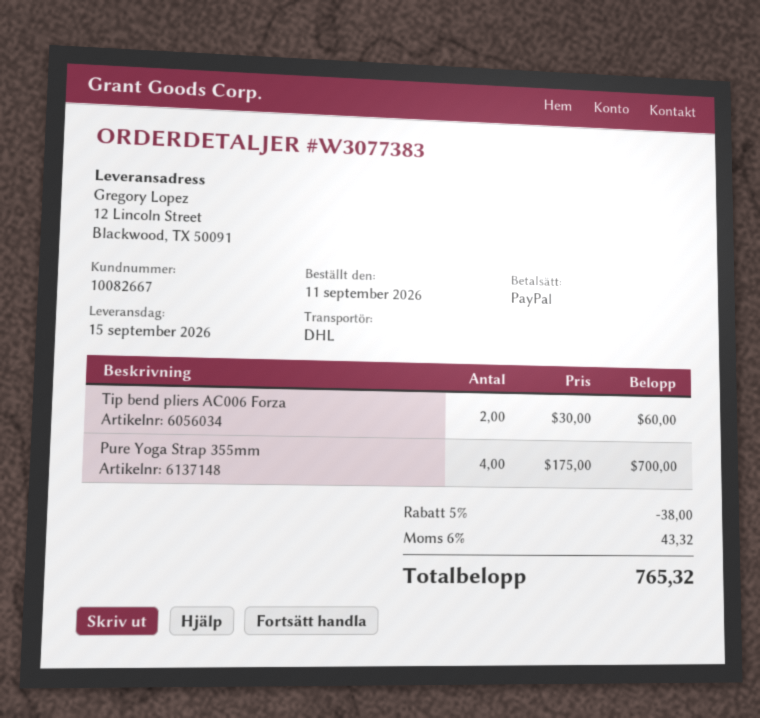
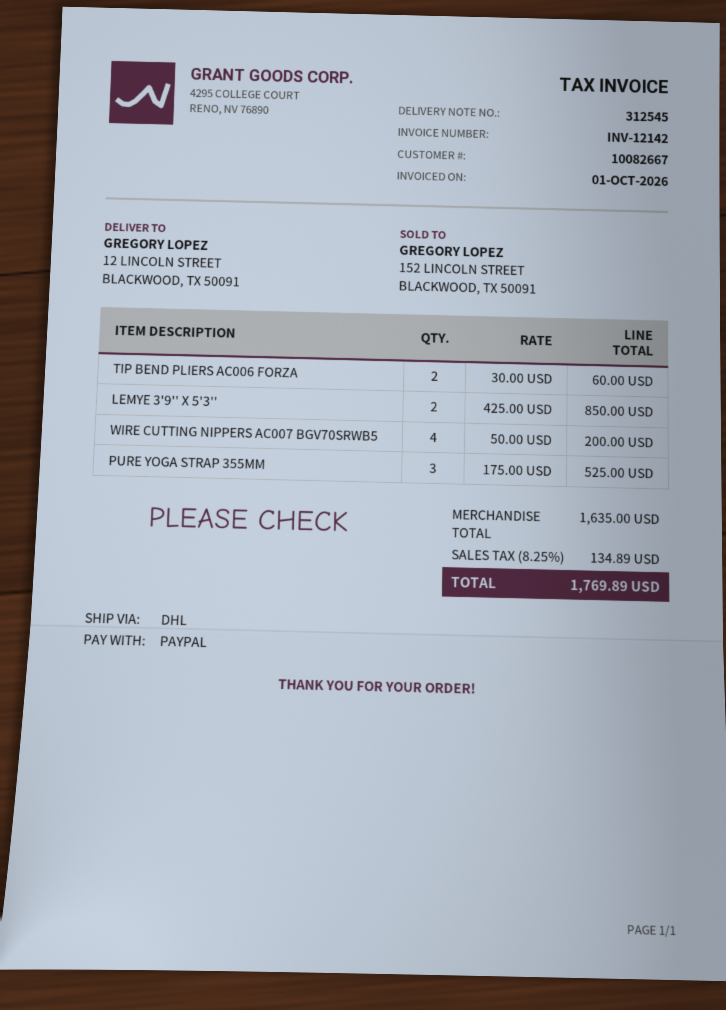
Pure Yoga Strap 355mm: 4 x 175.00 = 700.00 -> 3 x 175.00 = 525.00
LEMYE 3'9'' X 5'3'': none -> 2 x 425.00 = 850.00
WIRE CUTTING NIPPERS AC007 BGV70SRWB5: none -> 4 x 50.00 = 200.00
discount: 5% = 38.00 -> none
tax: 6% = 43.32 -> 8.25% = 134.89
total: 765.32 -> 1769.89

